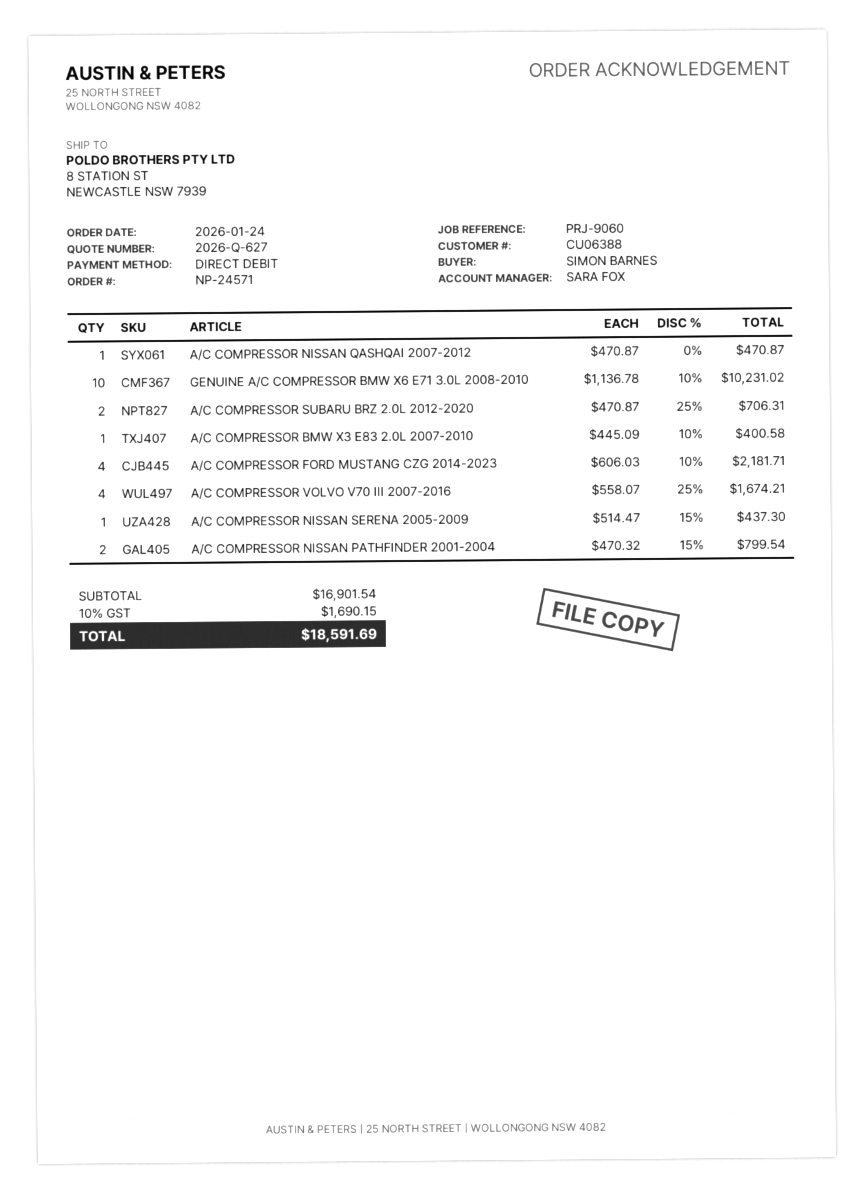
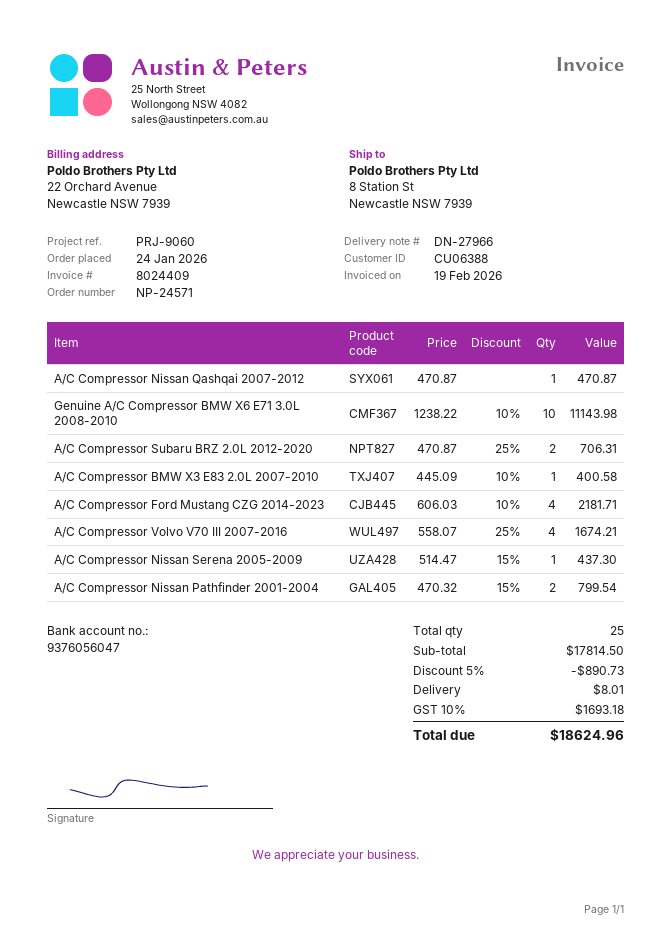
GENUINE A/C COMPRESSOR BMW X6 E71 3.0L 2008-2010: 10 x 1136.78 - 10% = 10231.02 -> 10 x 1238.22 - 10% = 11143.98
subtotal: 16901.54 -> 17814.50
discount: none -> 5% = 890.73
shipping: none -> 8.01
tax: 10% = 1690.15 -> 10% = 1693.18
total: 18591.69 -> 18624.96

